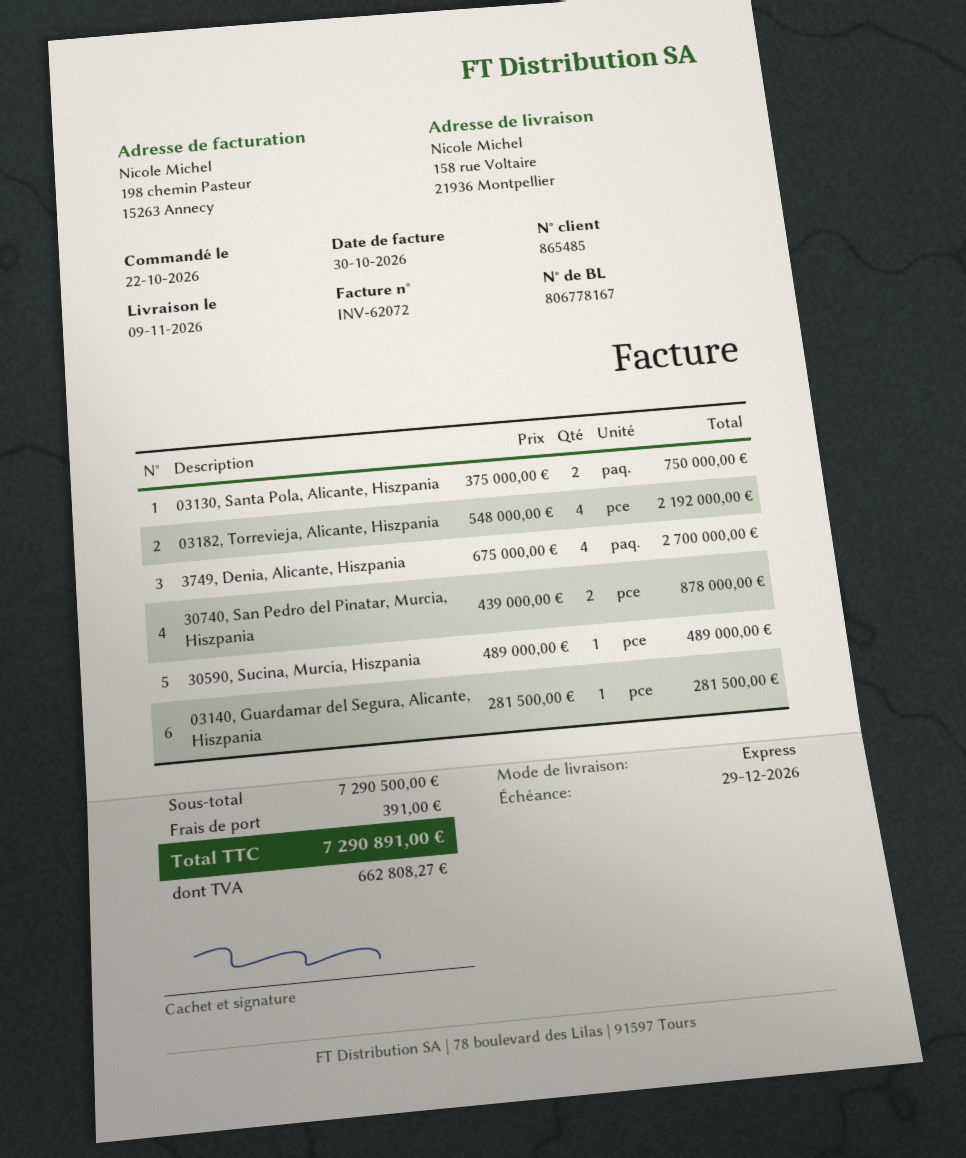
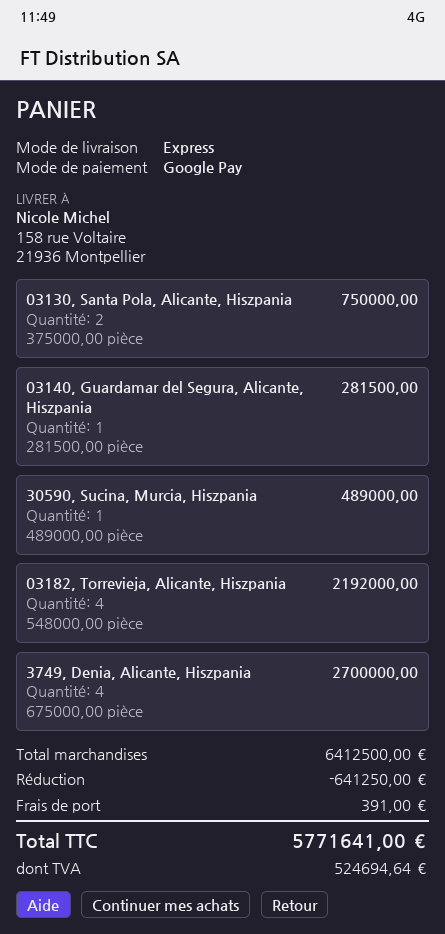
30740, San Pedro del Pinatar, Murcia, Hiszpania: 2 x 439000.00 = 878000.00 -> none
subtotal: 7290500.00 -> 6412500.00
discount: none -> 641250.00
tax: 662808.27 -> 524694.64
total: 7290891.00 -> 5771641.00

